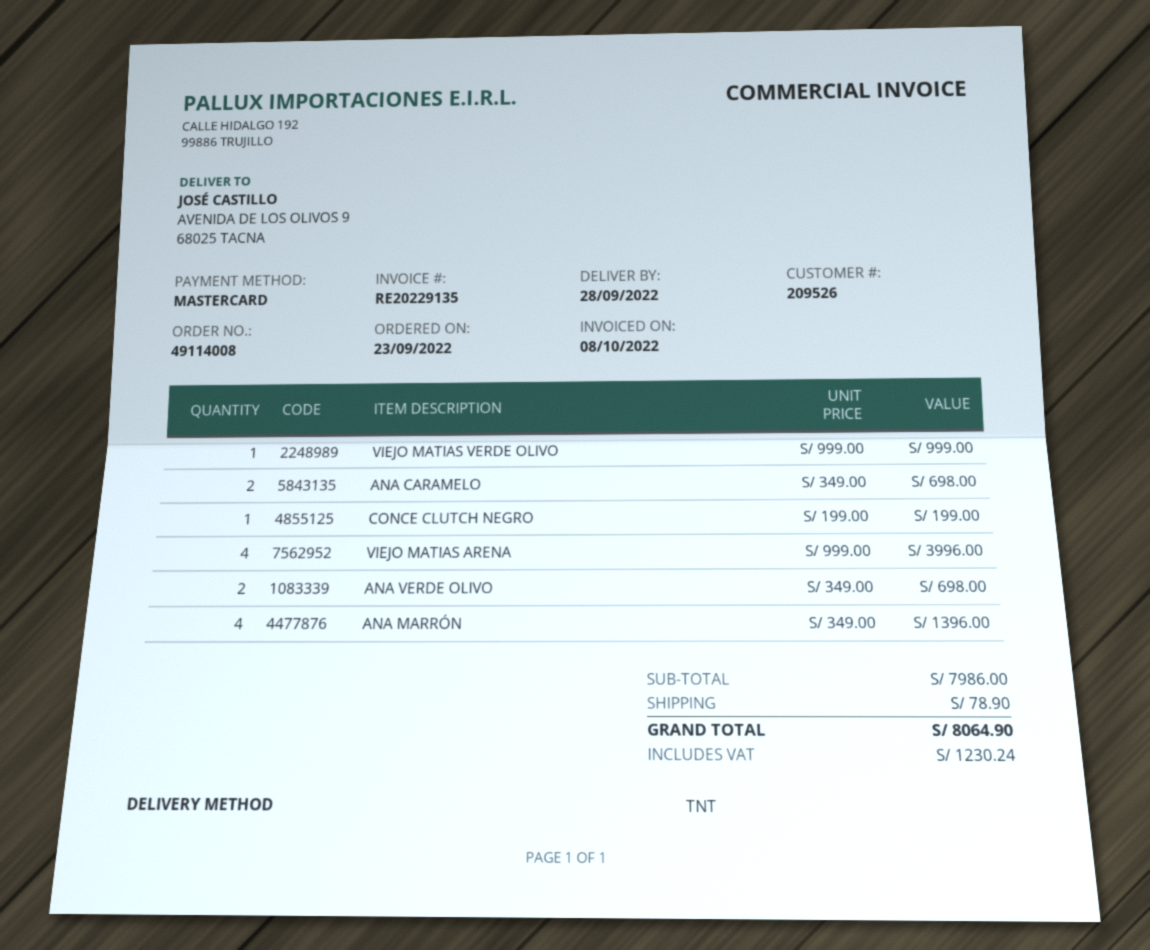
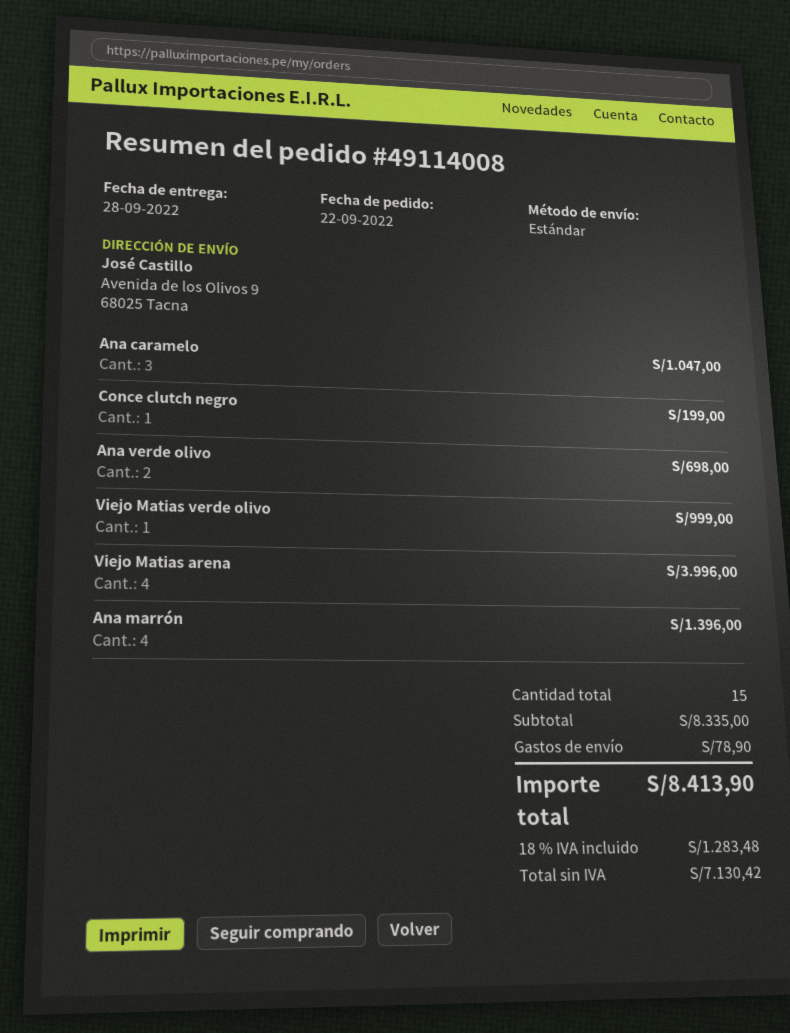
order date: 2022-09-23 -> 2022-09-22
shipping method: TNT -> standard
ANA CARAMELO: 2 for 698.00 -> 3 for 1047.00
subtotal: 7986.00 -> 8335.00
tax: 1230.24 -> 1283.48
total: 8064.90 -> 8413.90

